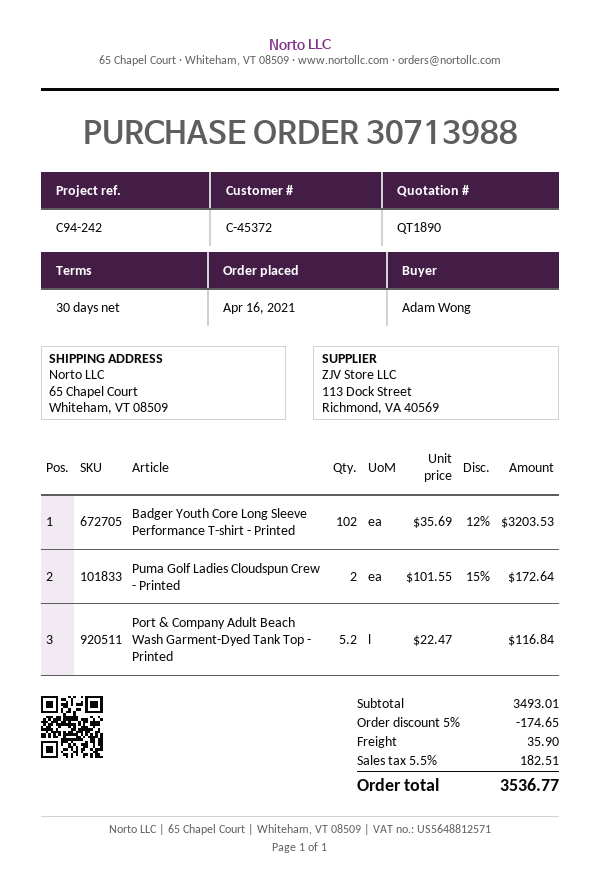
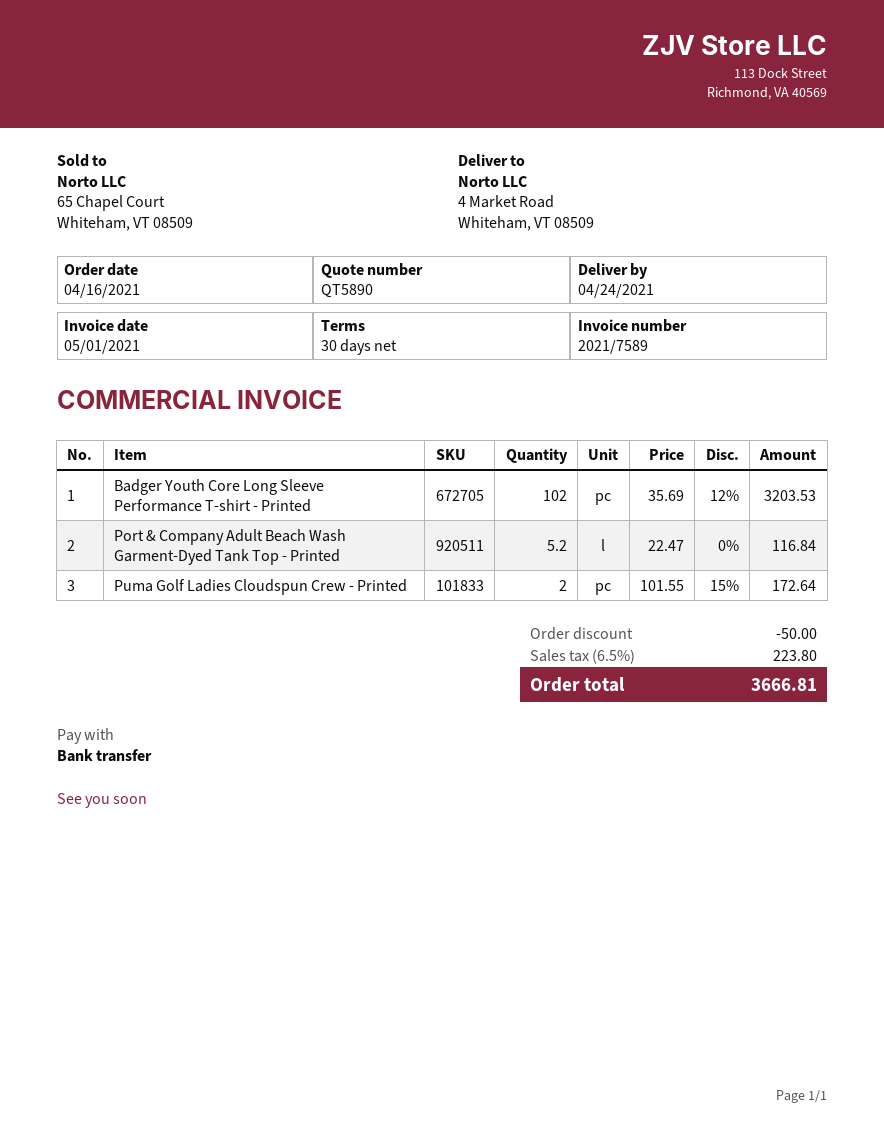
quote number: QT1890 -> QT5890
ship to: 65 Chapel Court, Whiteham, VT 08509 -> 4 Market Road, Whiteham, VT 08509
discount: 174.65 -> 50.00
shipping: 35.90 -> none
tax: 5.5% = 182.51 -> 6.5% = 223.80
total: 3536.77 -> 3666.81

